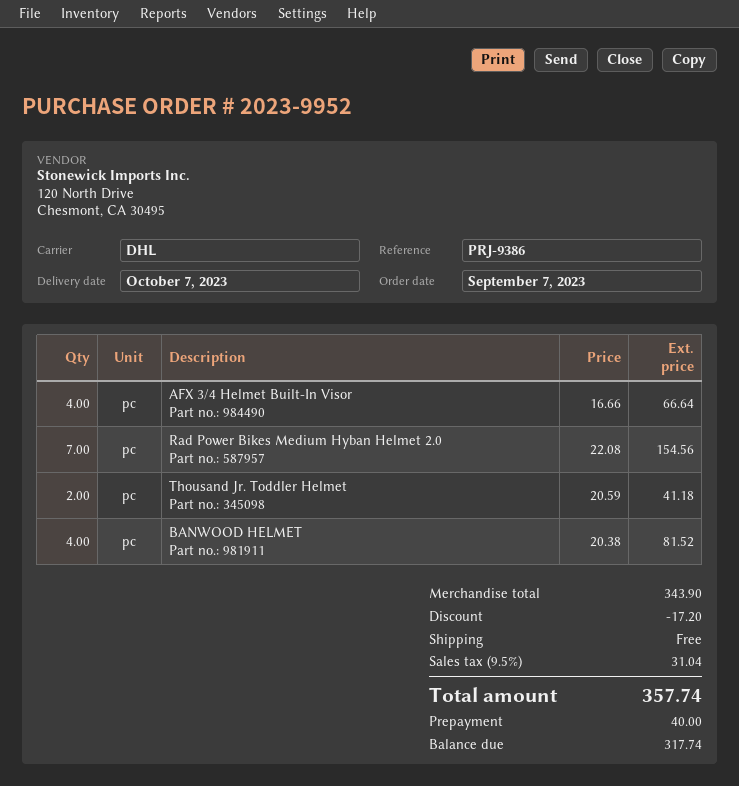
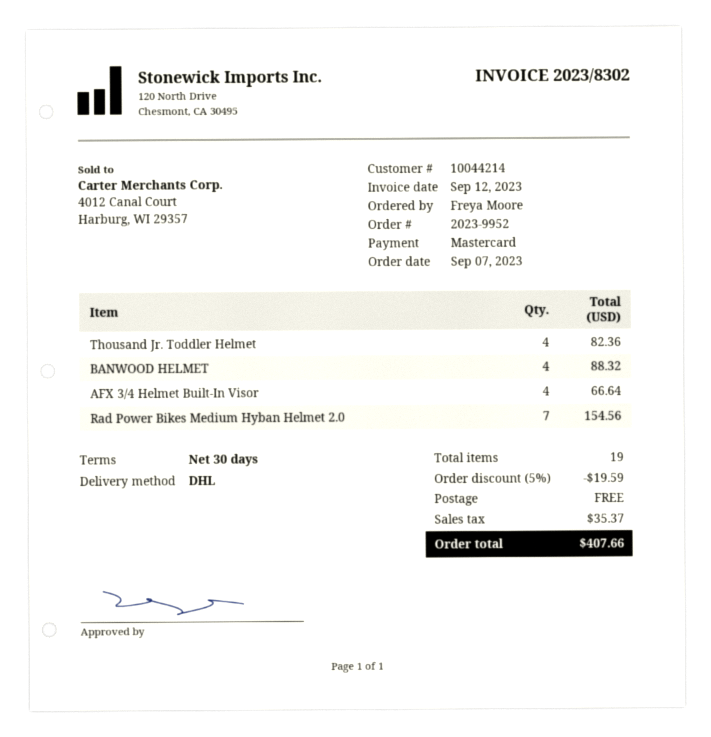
Thousand Jr. Toddler Helmet: 2 for 41.18 -> 4 for 82.36
BANWOOD HELMET: 4 for 81.52 -> 4 for 88.32
discount: 17.20 -> 19.59
tax: 31.04 -> 35.37
total: 357.74 -> 407.66

